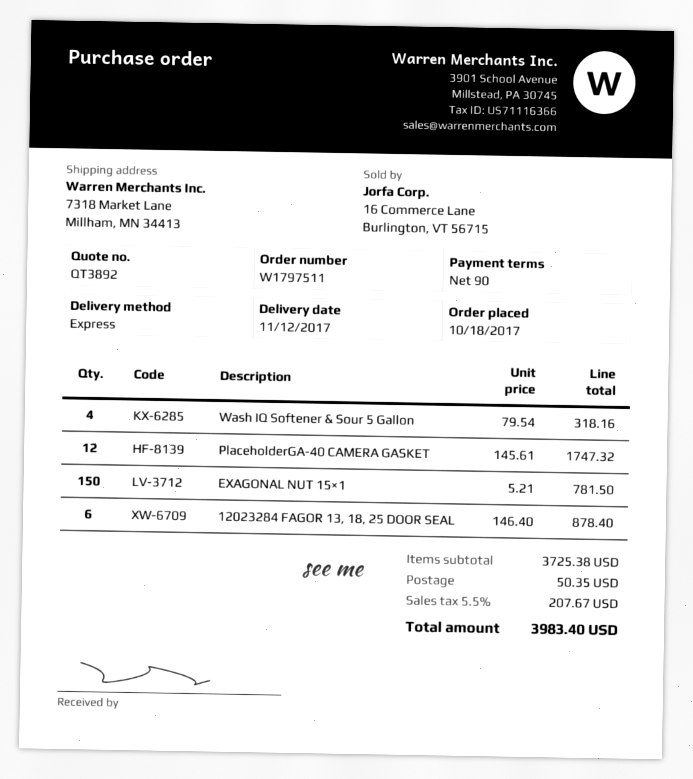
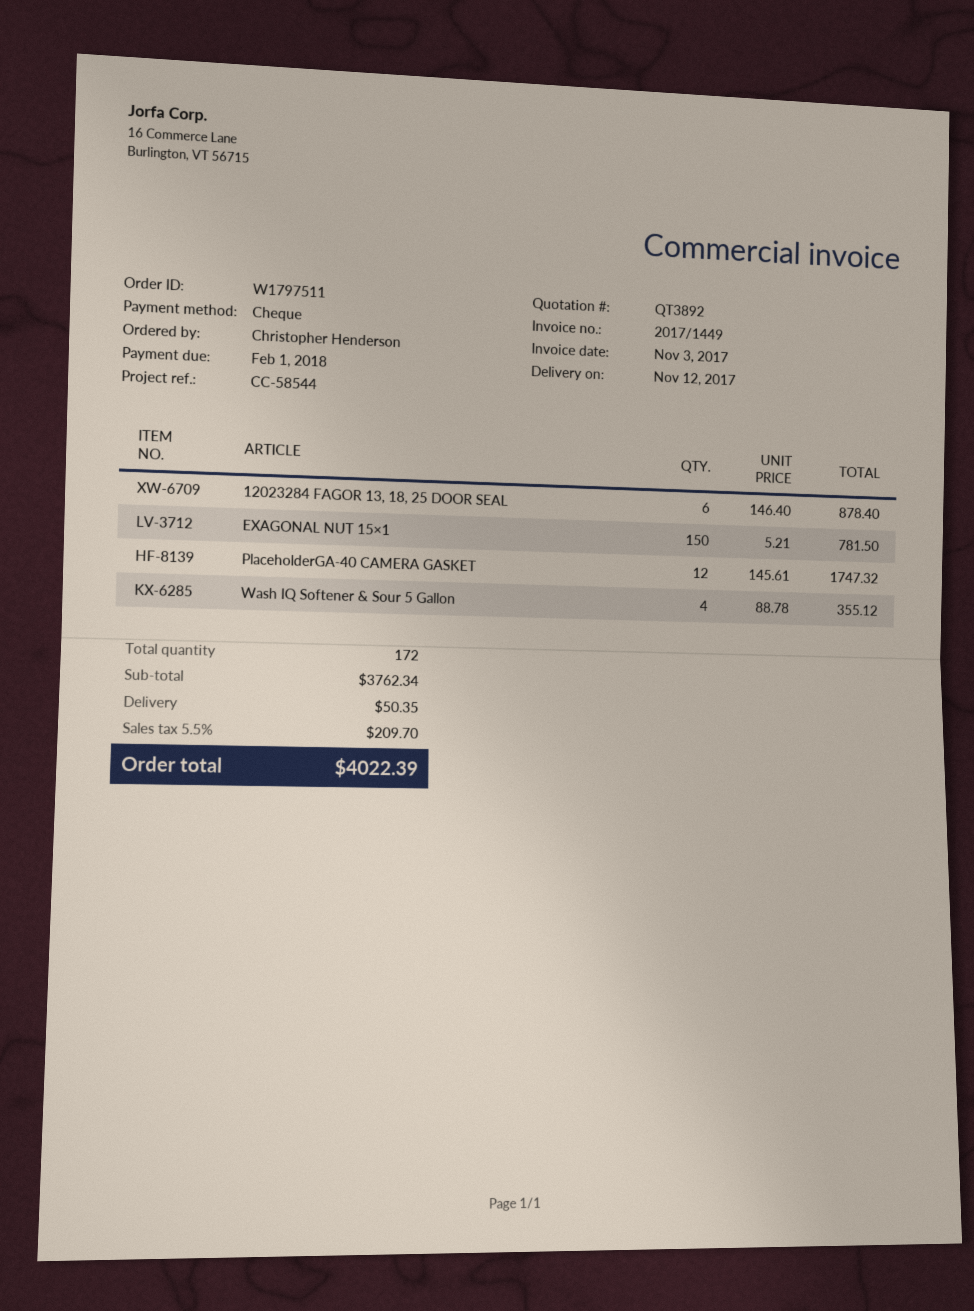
Wash IQ Softener & Sour 5 Gallon: 4 x 79.54 = 318.16 -> 4 x 88.78 = 355.12
subtotal: 3725.38 -> 3762.34
tax: 5.5% = 207.67 -> 5.5% = 209.70
total: 3983.40 -> 4022.39

